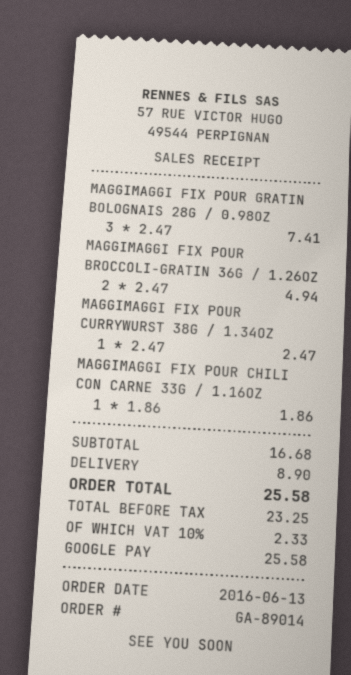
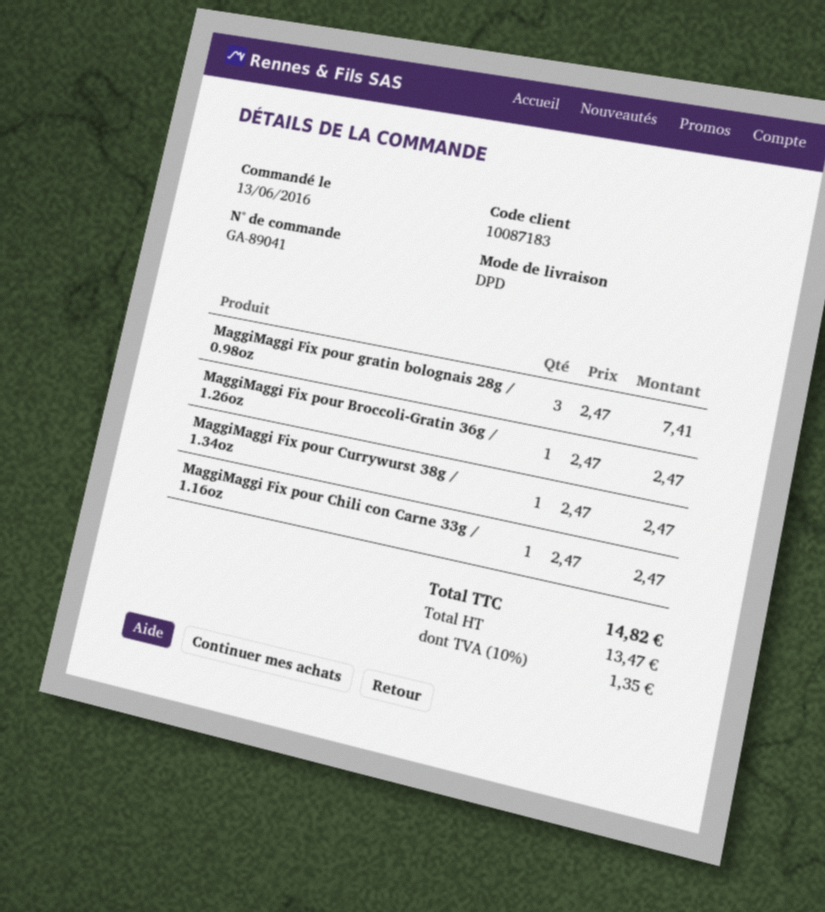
order number: GA-89014 -> GA-89041
MAGGIMAGGI FIX POUR BROCCOLI-GRATIN 36G / 1.26OZ: 2 x 2.47 = 4.94 -> 1 x 2.47 = 2.47
MAGGIMAGGI FIX POUR CHILI CON CARNE 33G / 1.16OZ: 1 x 1.86 = 1.86 -> 1 x 2.47 = 2.47
shipping: 8.90 -> none
net: 23.25 -> 13.47
tax: 10% = 2.33 -> 10% = 1.35
total: 25.58 -> 14.82

